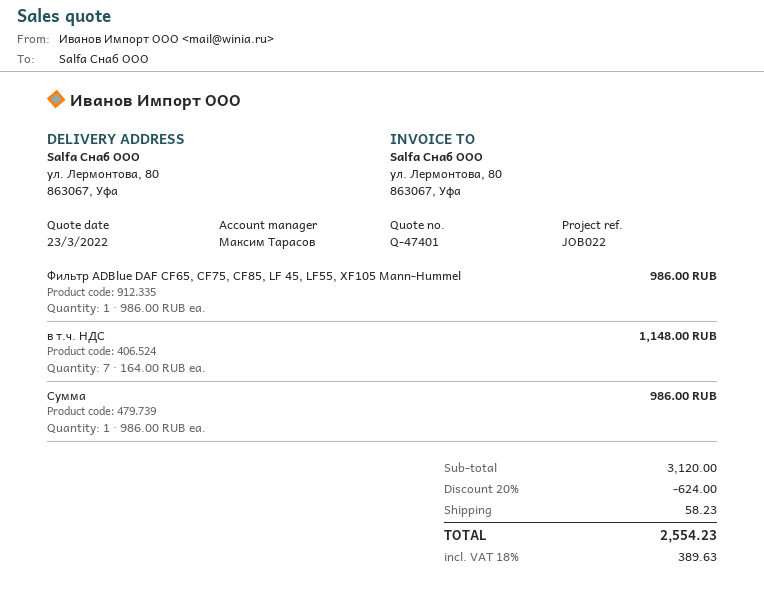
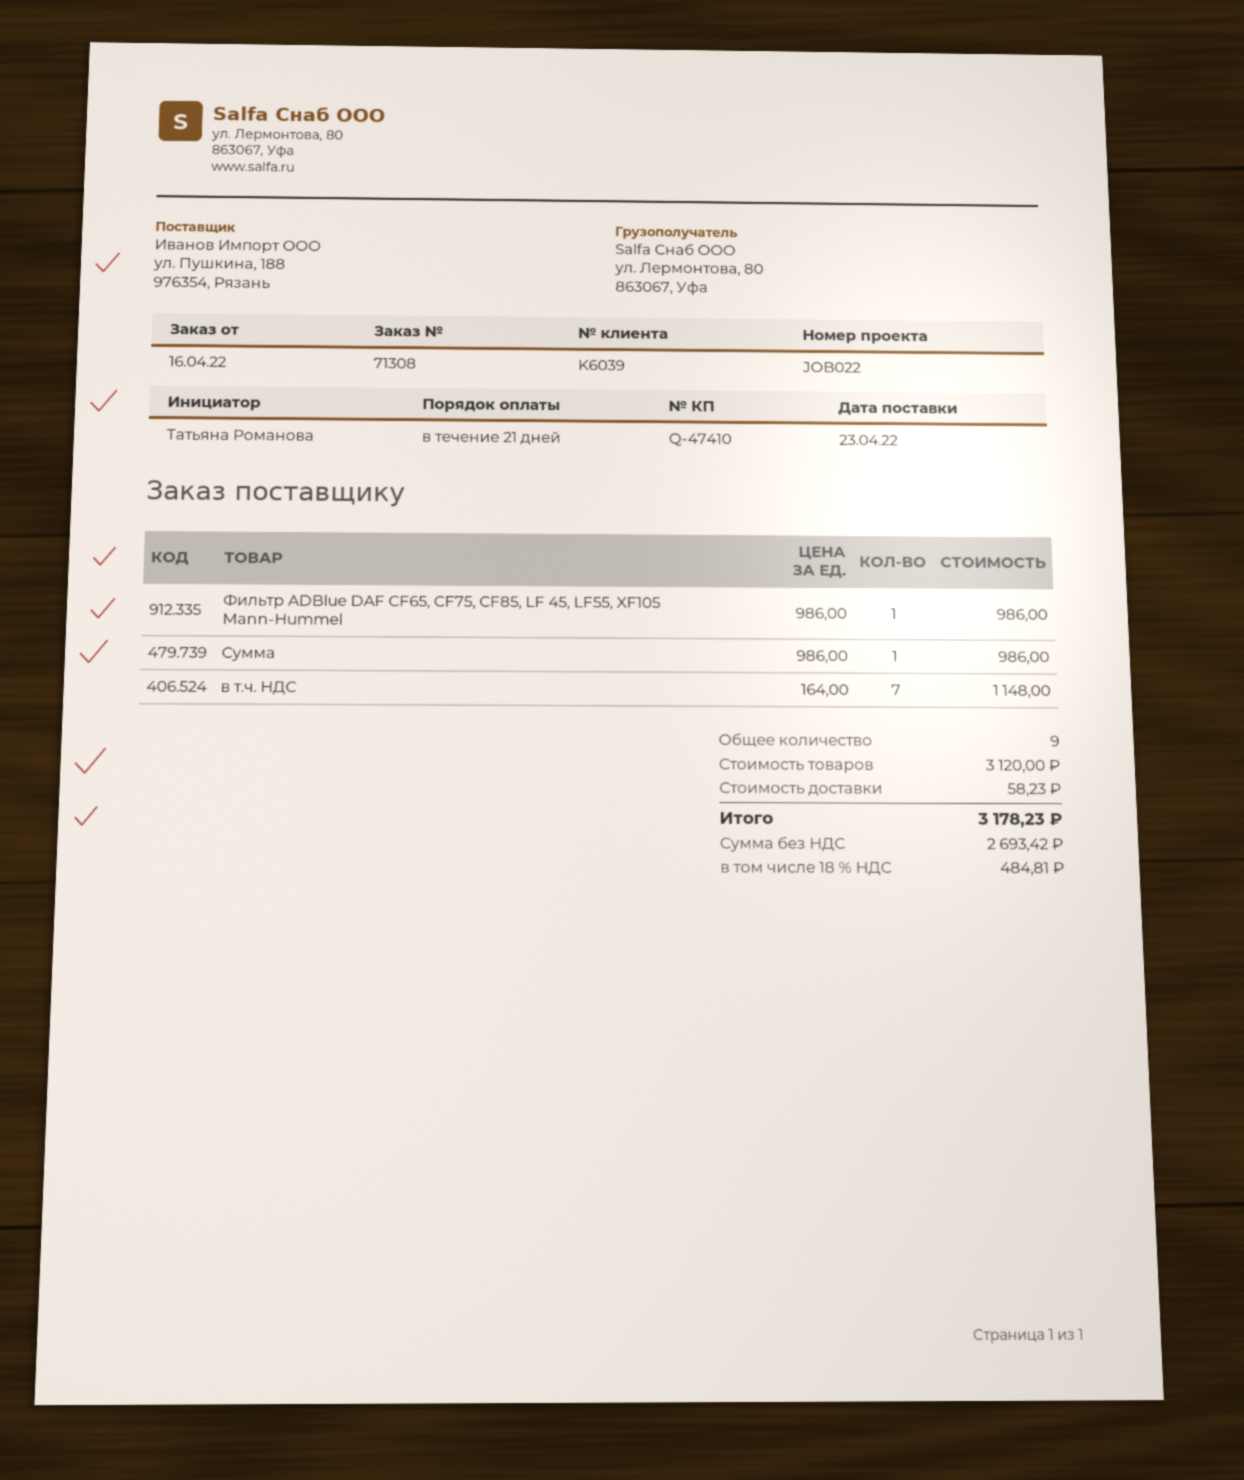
quote number: Q-47401 -> Q-47410
discount: 20% = 624.00 -> none
tax: 18% = 389.63 -> 18% = 484.81
total: 2554.23 -> 3178.23

